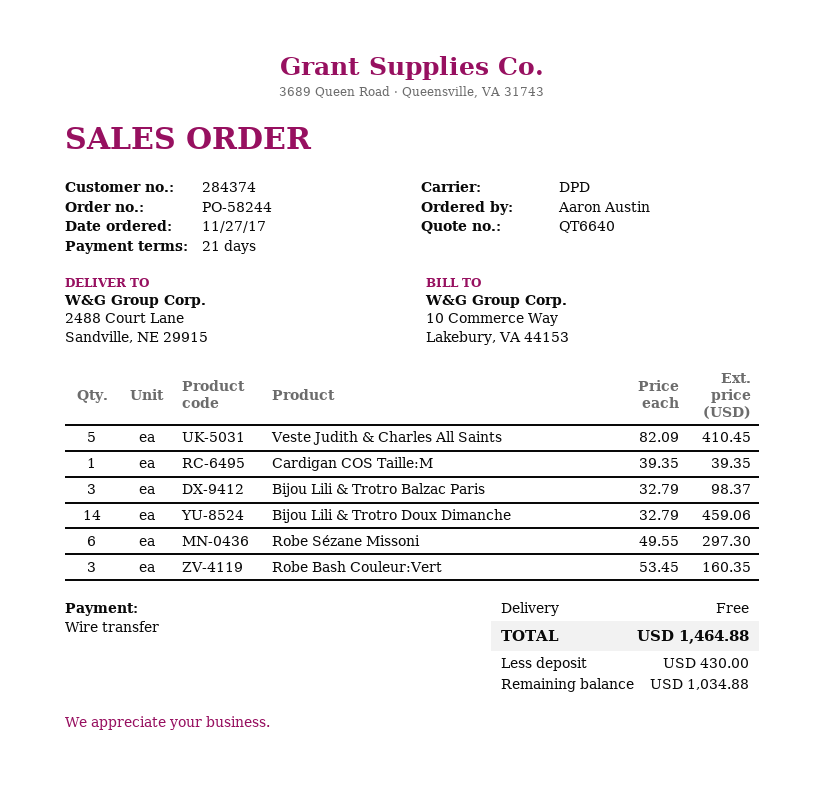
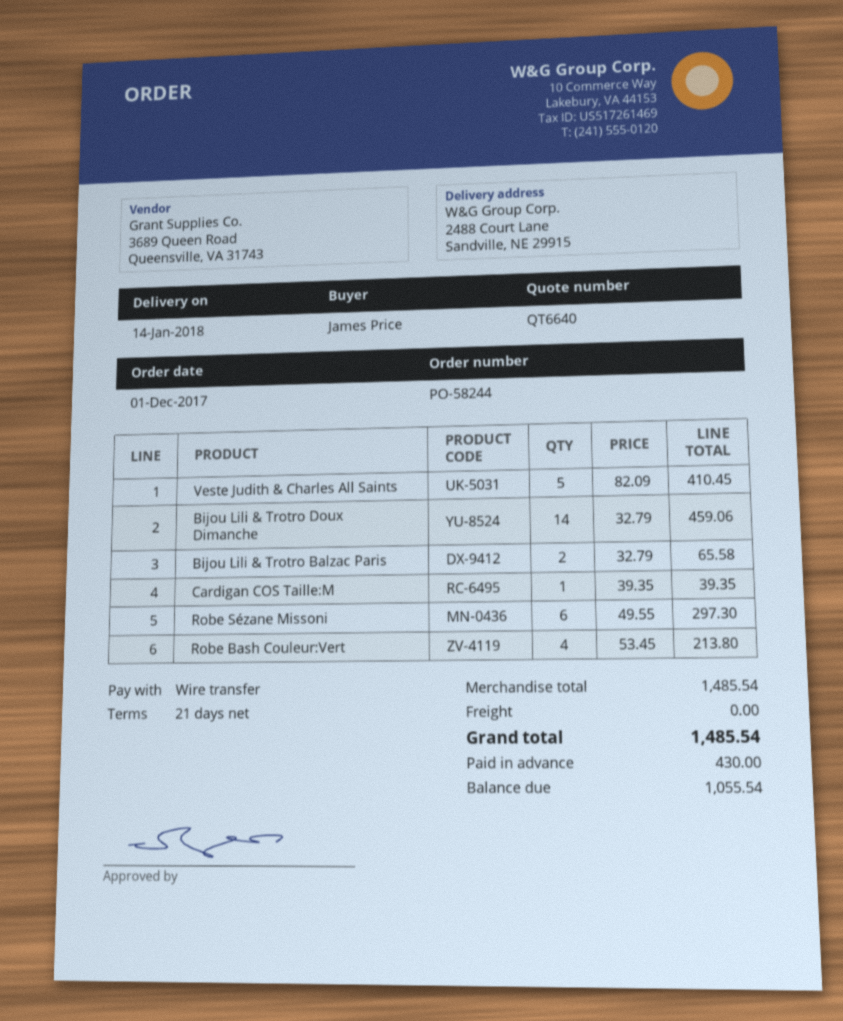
order date: 2017-11-27 -> 2017-12-01
ordered by: Aaron Austin -> James Price
Bijou Lili & Trotro Balzac Paris: 3 x 32.79 = 98.37 -> 2 x 32.79 = 65.58
Robe Bash Couleur:Vert: 3 x 53.45 = 160.35 -> 4 x 53.45 = 213.80
total: 1464.88 -> 1485.54
balance: 1034.88 -> 1055.54

